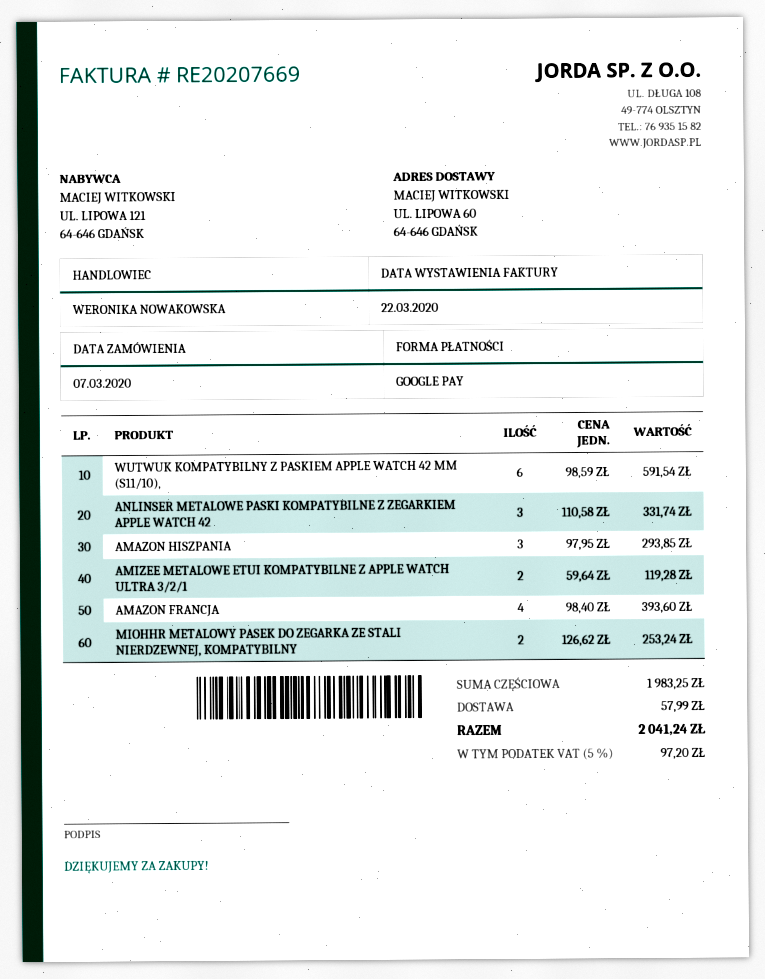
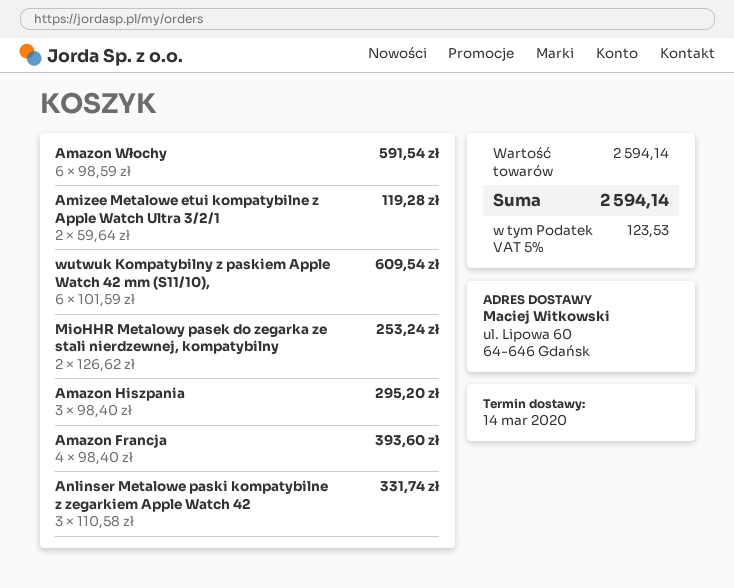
WUTWUK KOMPATYBILNY Z PASKIEM APPLE WATCH 42 MM (S11/10),: 6 x 98.59 = 591.54 -> 6 x 101.59 = 609.54
AMAZON HISZPANIA: 3 x 97.95 = 293.85 -> 3 x 98.40 = 295.20
Amazon Włochy: none -> 6 x 98.59 = 591.54
subtotal: 1983.25 -> 2594.14
shipping: 57.99 -> none
tax: 5% = 97.20 -> 5% = 123.53
total: 2041.24 -> 2594.14

